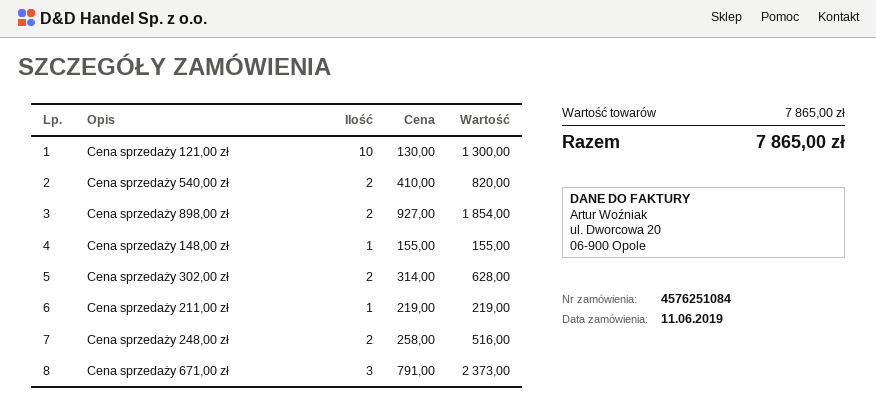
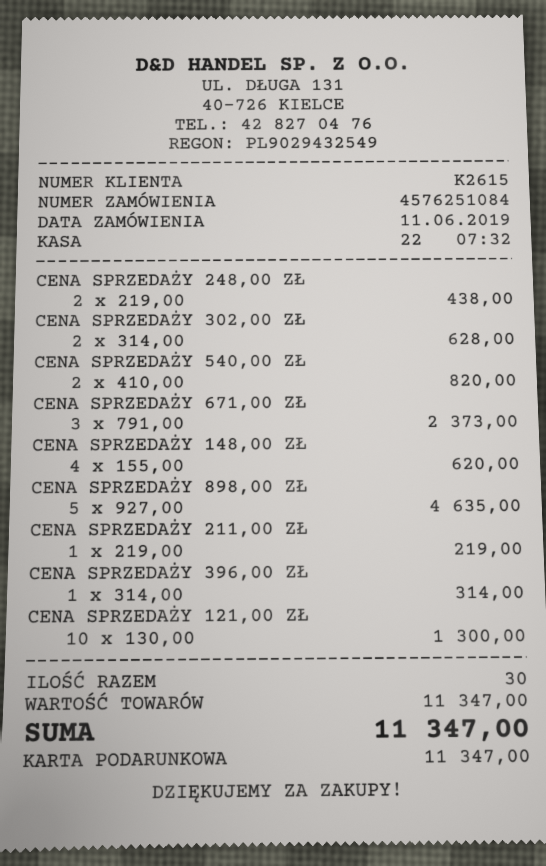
Cena sprzedaży 898,00 zł: 2 x 927.00 = 1854.00 -> 5 x 927.00 = 4635.00
Cena sprzedaży 148,00 zł: 1 x 155.00 = 155.00 -> 4 x 155.00 = 620.00
Cena sprzedaży 248,00 zł: 2 x 258.00 = 516.00 -> 2 x 219.00 = 438.00
CENA SPRZEDAŻY 396,00 ZŁ: none -> 1 x 314.00 = 314.00
subtotal: 7865.00 -> 11347.00
total: 7865.00 -> 11347.00

